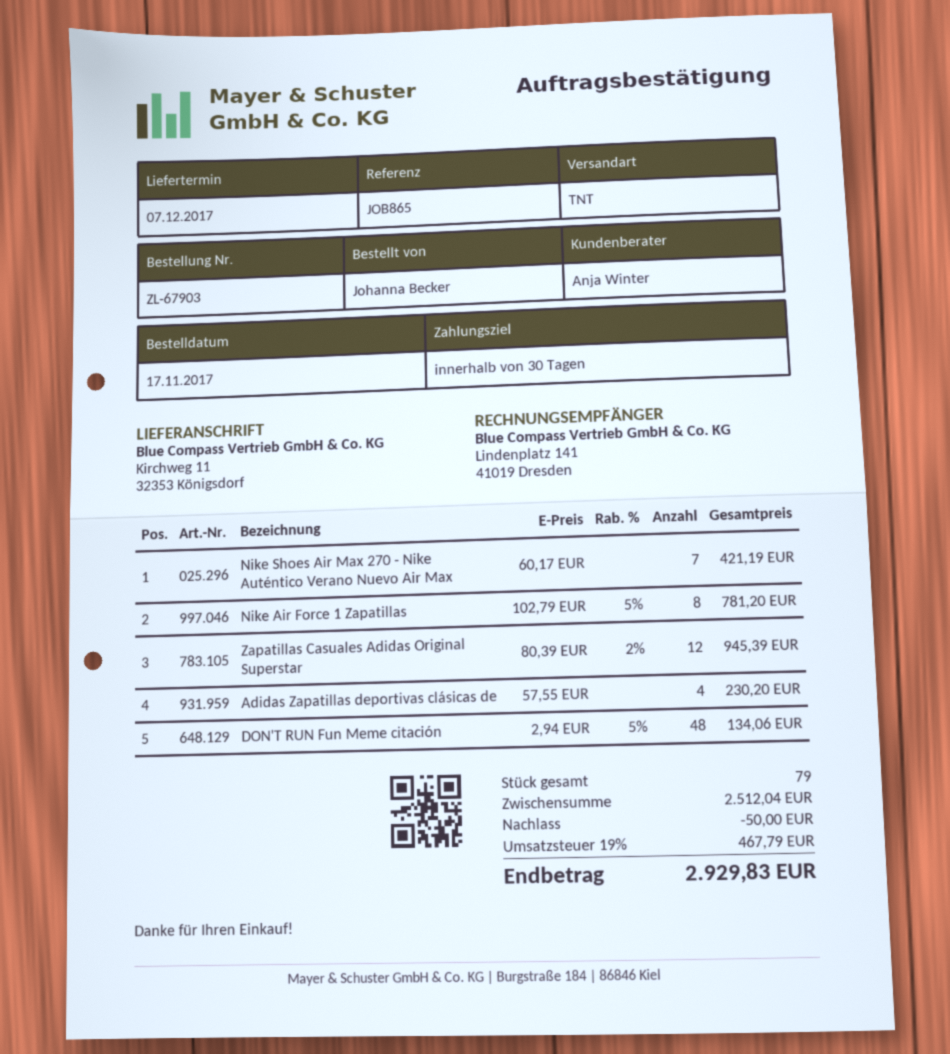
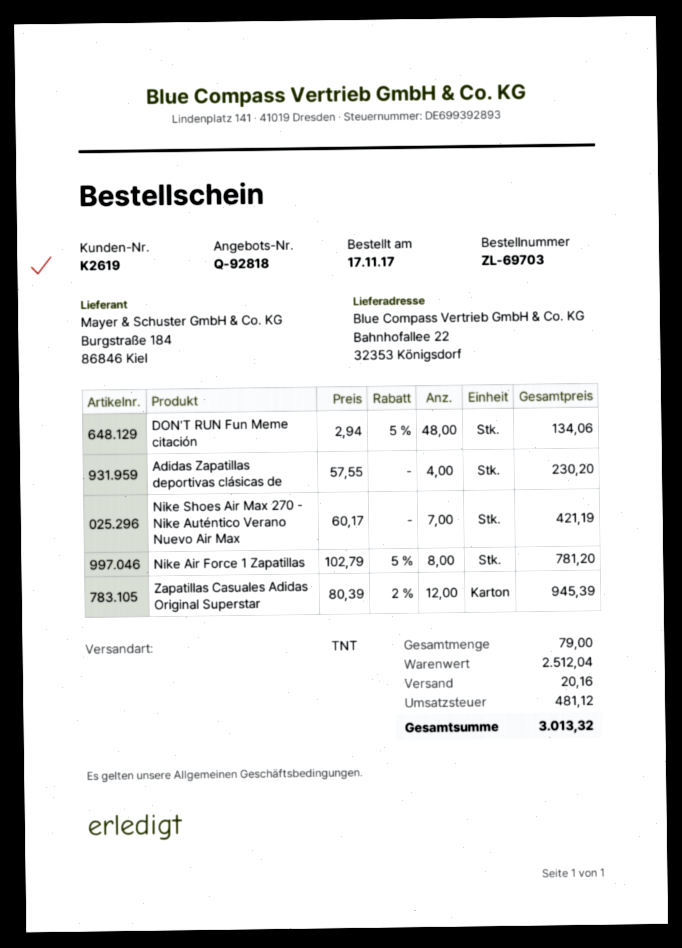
order number: ZL-67903 -> ZL-69703
ship to: Kirchweg 11, 32353 Königsdorf -> Bahnhofallee 22, 32353 Königsdorf
discount: 50.00 -> none
shipping: none -> 20.16
tax: 467.79 -> 481.12
total: 2929.83 -> 3013.32

